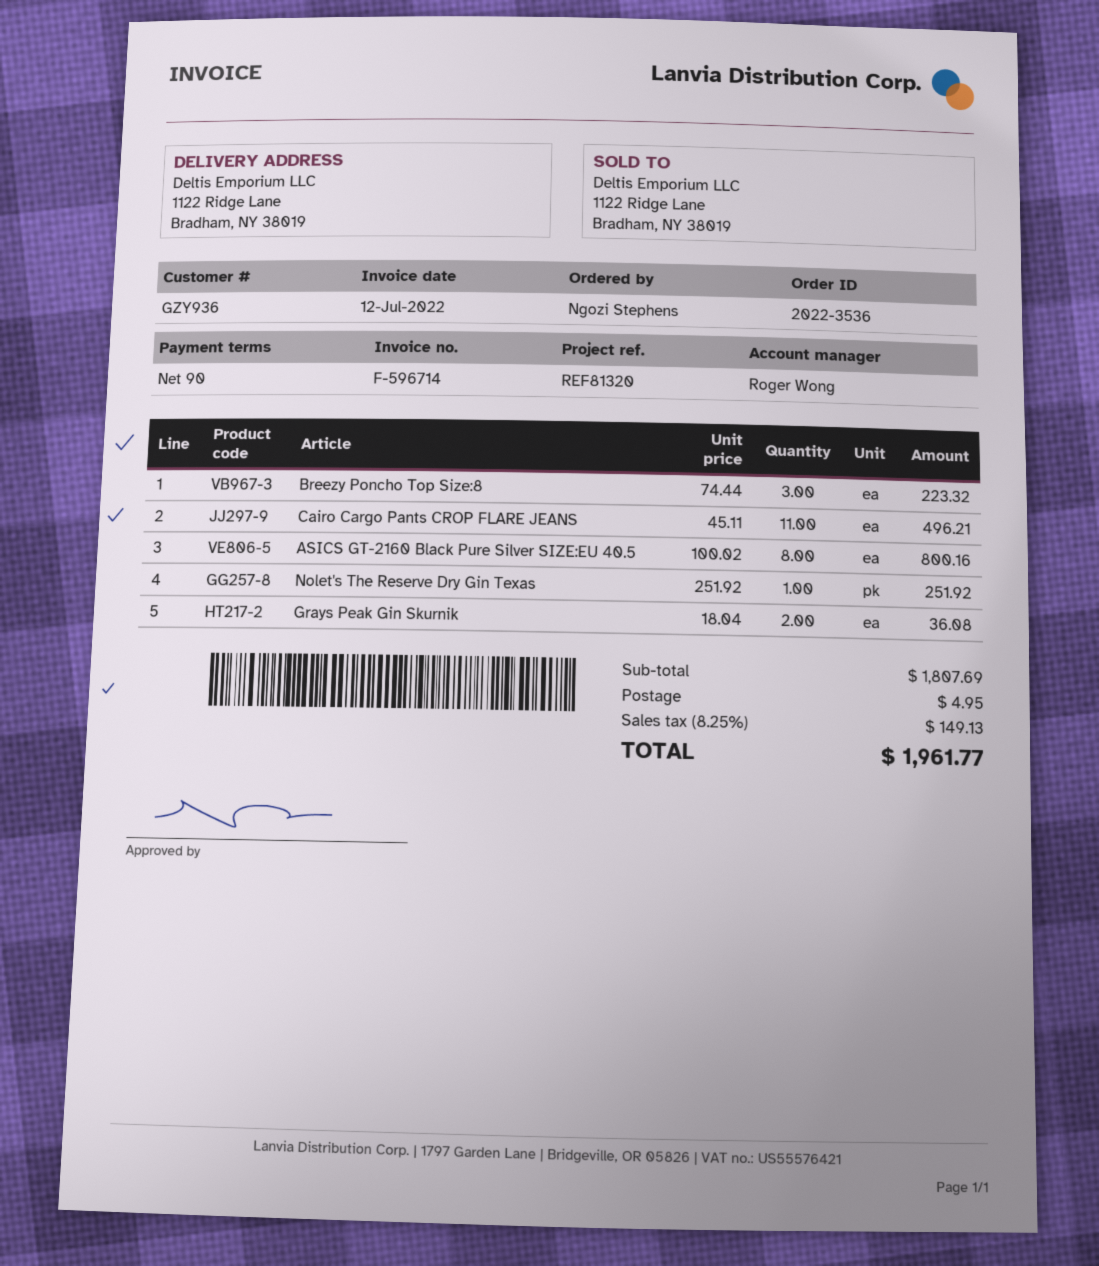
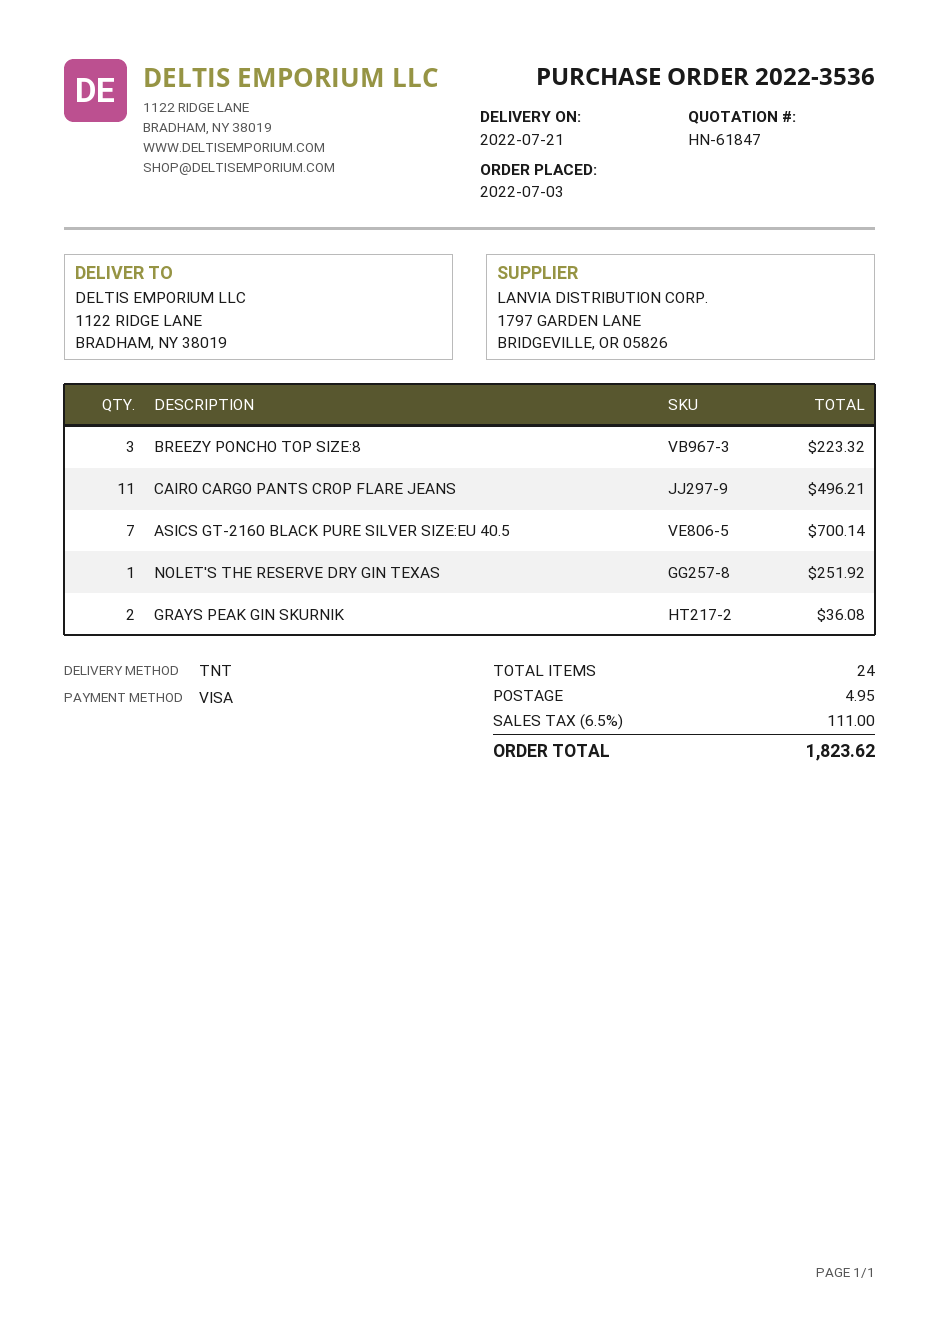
ASICS GT-2160 Black Pure Silver SIZE:EU 40.5: 8 for 800.16 -> 7 for 700.14
tax: 8.25% = 149.13 -> 6.5% = 111.00
total: 1961.77 -> 1823.62

